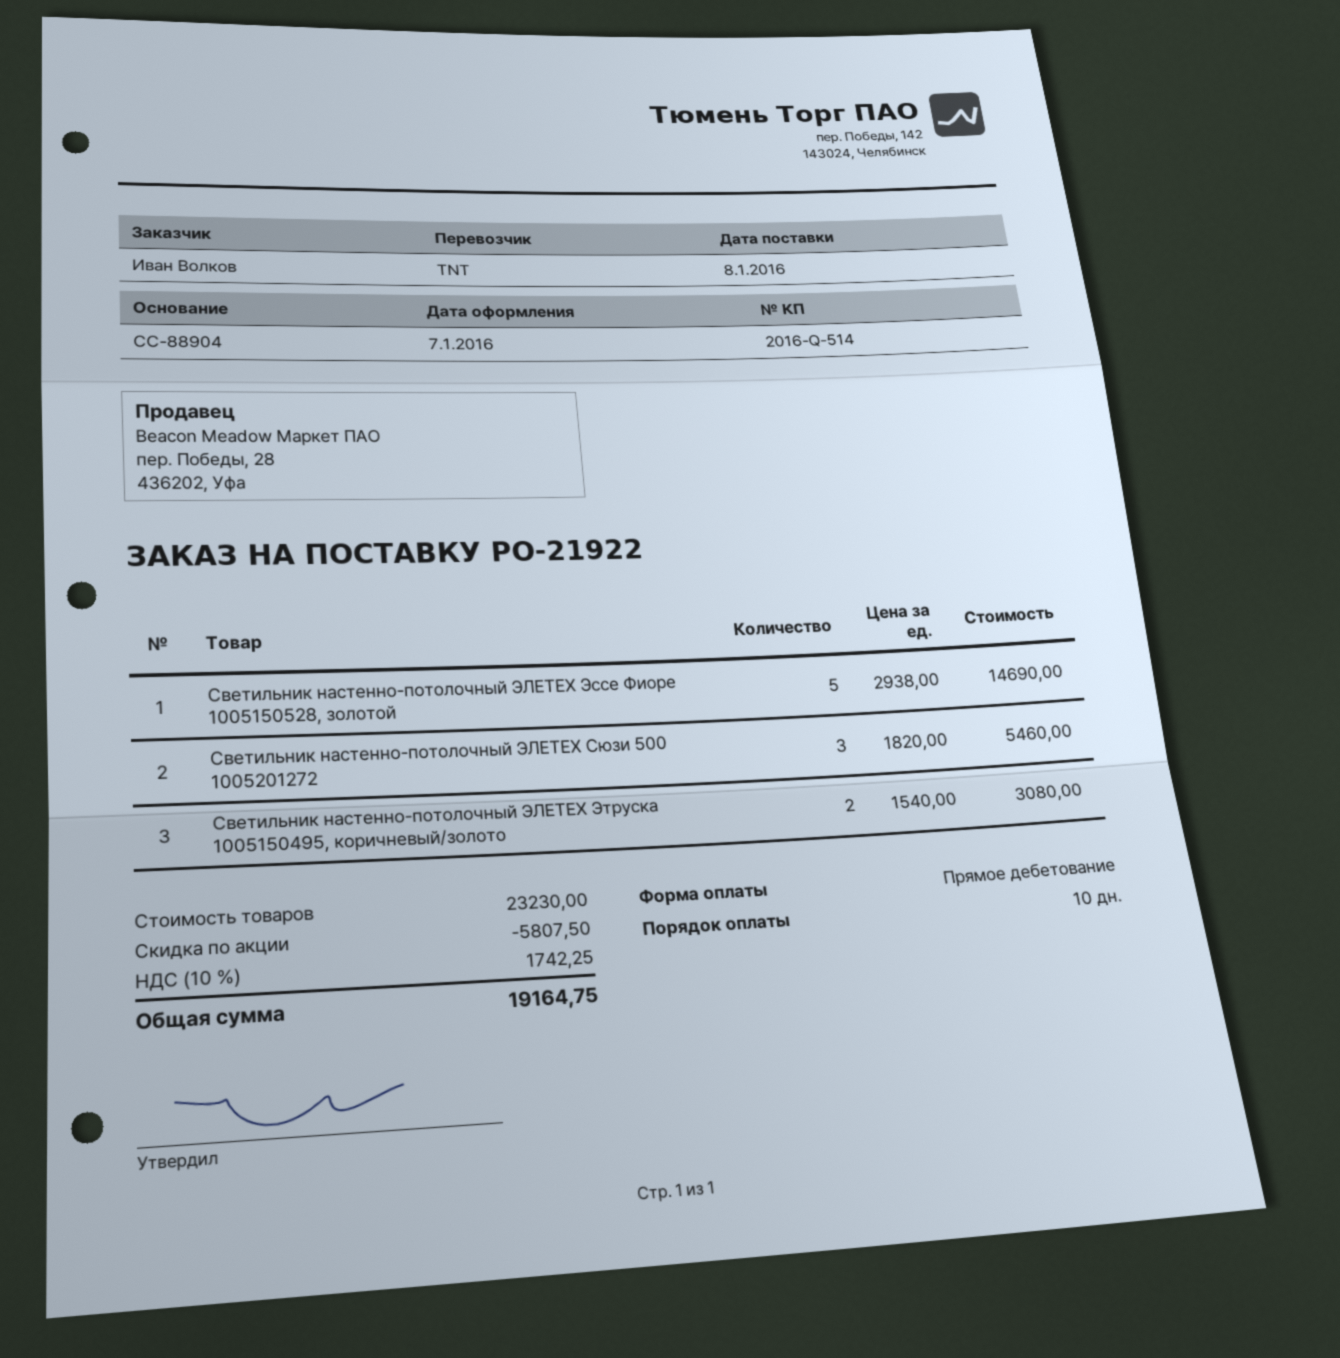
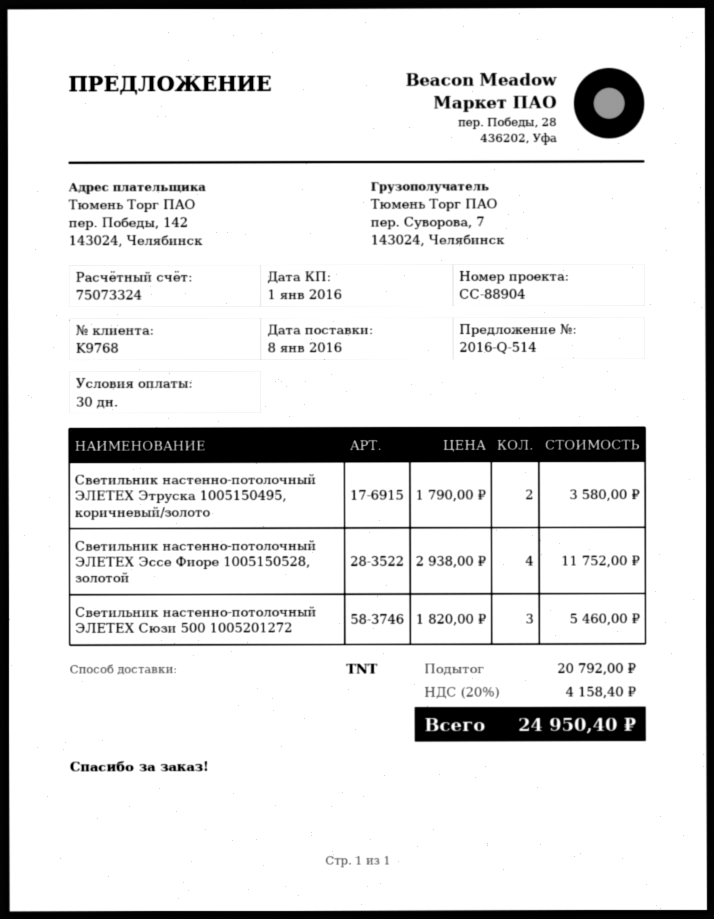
payment terms: 10 days -> 30 days
Светильник настенно-потолочный ЭЛЕТЕХ Эссе Фиоре 1005150528, золотой: 5 x 2938.00 = 14690.00 -> 4 x 2938.00 = 11752.00
Светильник настенно-потолочный ЭЛЕТЕХ Этруска 1005150495, коричневый/золото: 2 x 1540.00 = 3080.00 -> 2 x 1790.00 = 3580.00
subtotal: 23230.00 -> 20792.00
discount: 5807.50 -> none
tax: 10% = 1742.25 -> 20% = 4158.40
total: 19164.75 -> 24950.40

